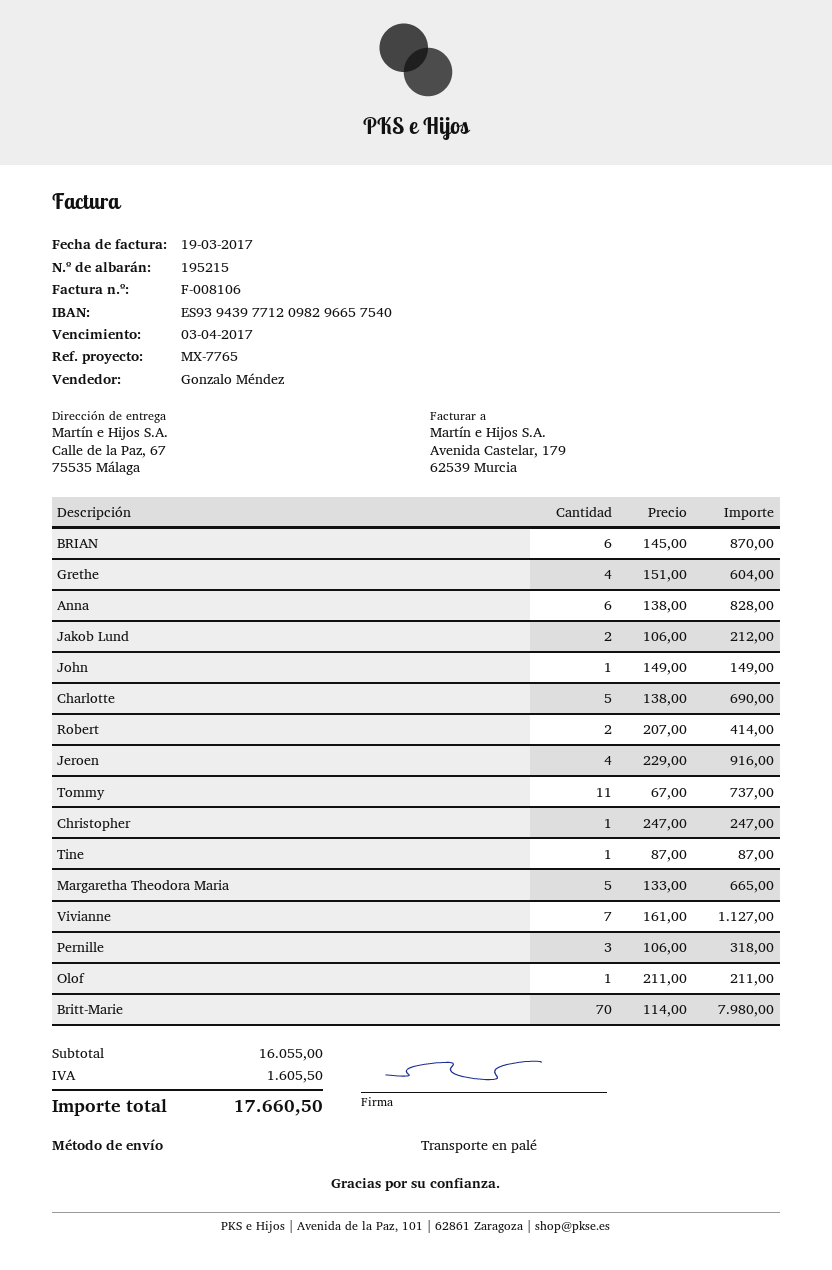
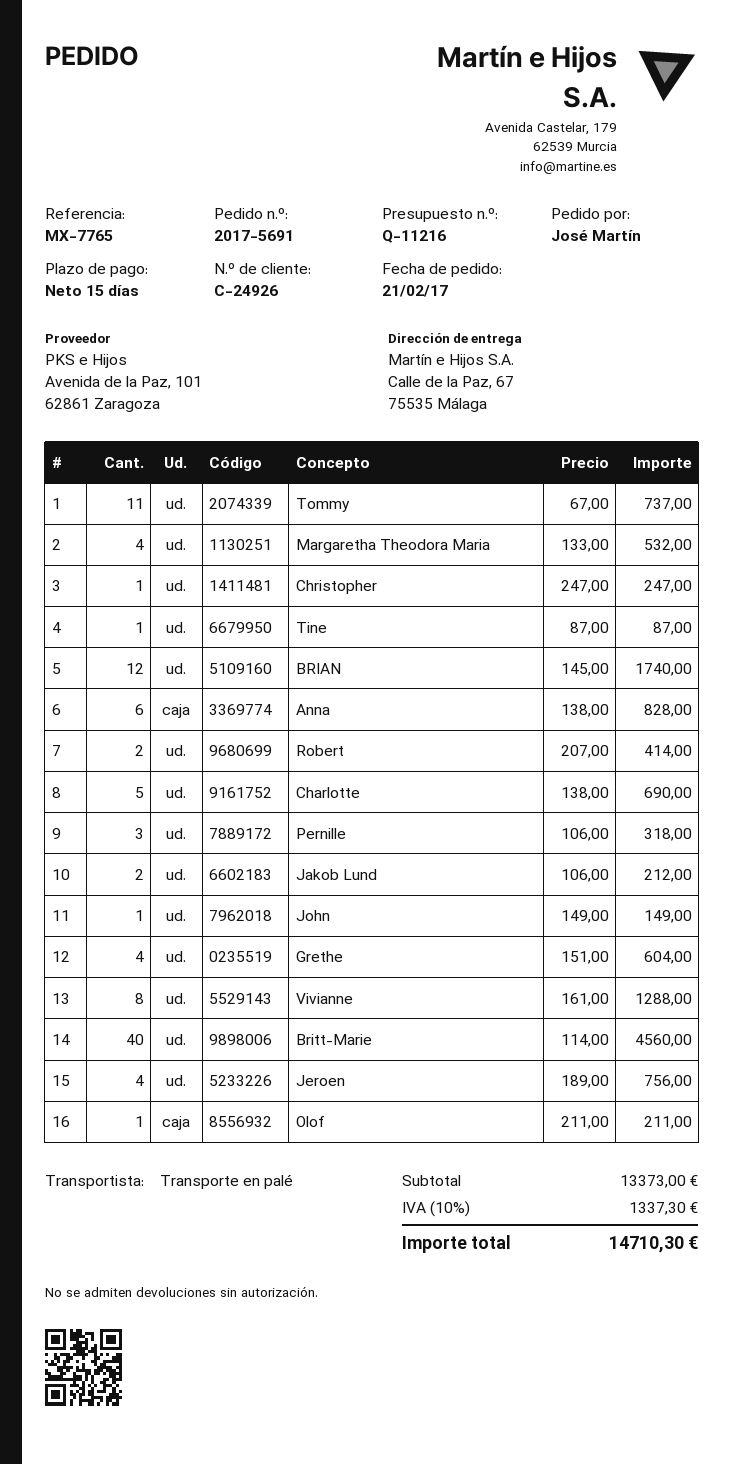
BRIAN: 6 x 145.00 = 870.00 -> 12 x 145.00 = 1740.00
Jeroen: 4 x 229.00 = 916.00 -> 4 x 189.00 = 756.00
Margaretha Theodora Maria: 5 x 133.00 = 665.00 -> 4 x 133.00 = 532.00
Vivianne: 7 x 161.00 = 1127.00 -> 8 x 161.00 = 1288.00
Britt-Marie: 70 x 114.00 = 7980.00 -> 40 x 114.00 = 4560.00
subtotal: 16055.00 -> 13373.00
tax: 1605.50 -> 1337.30
total: 17660.50 -> 14710.30

